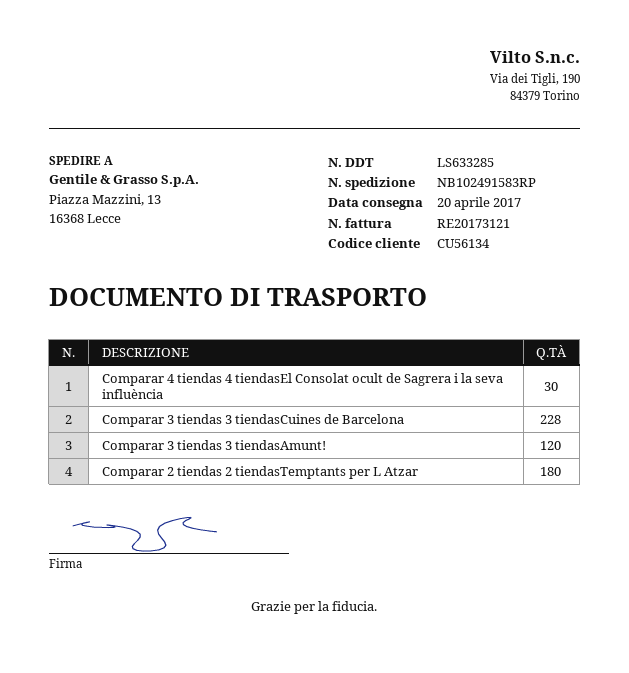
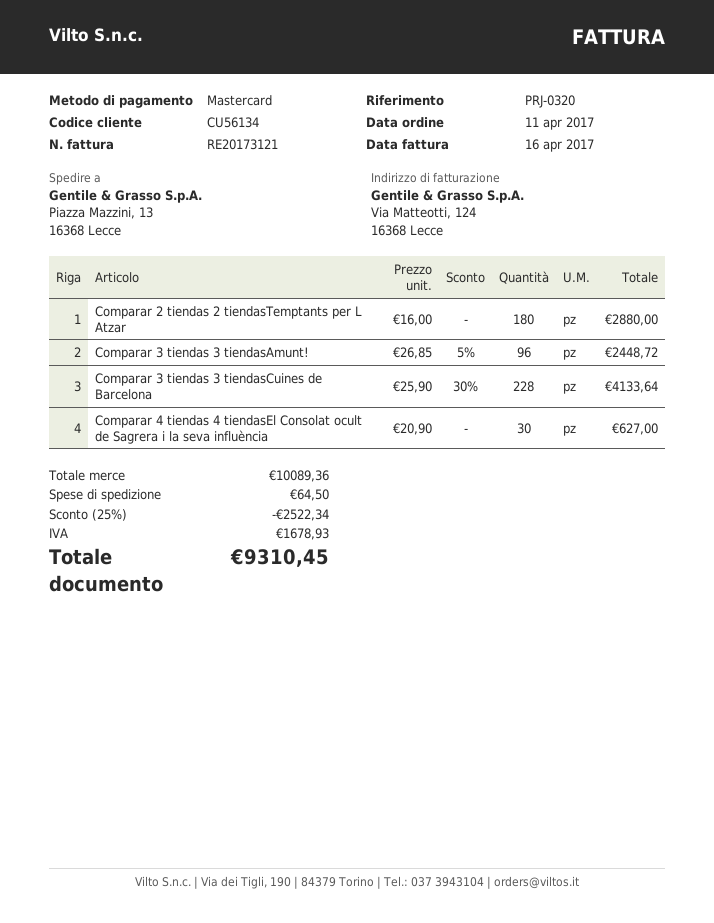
Comparar 3 tiendas 3 tiendasAmunt!: 120 -> 96

